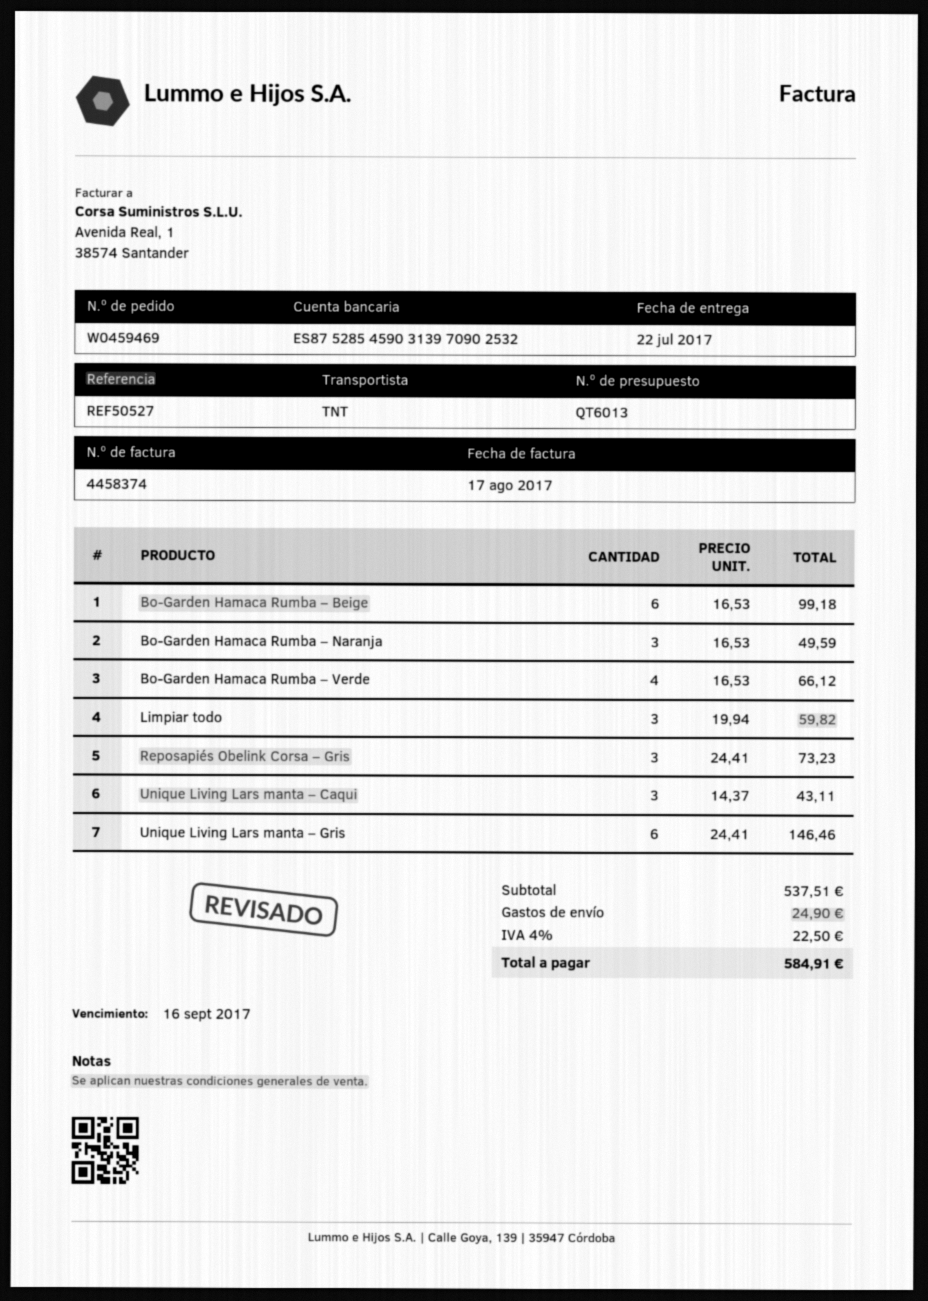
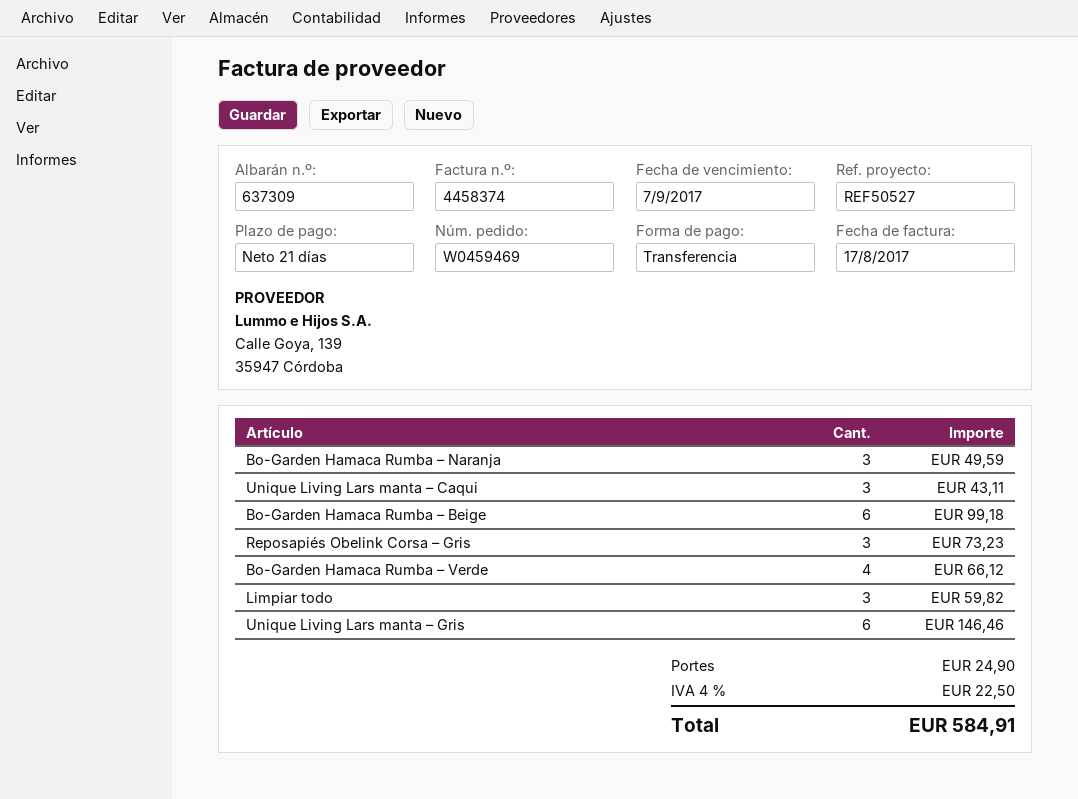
due date: 2017-09-16 -> 2017-09-07

